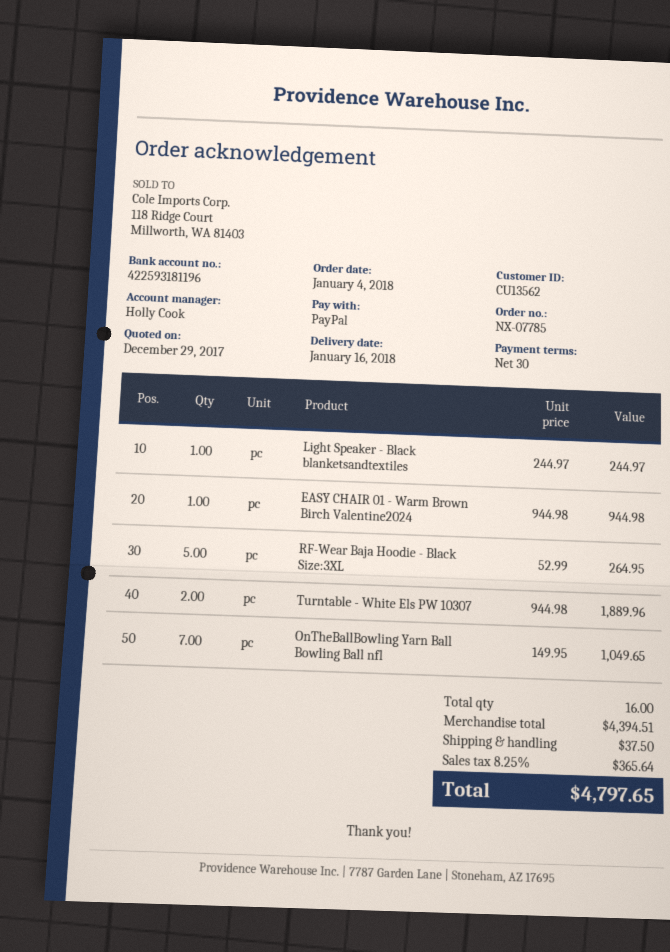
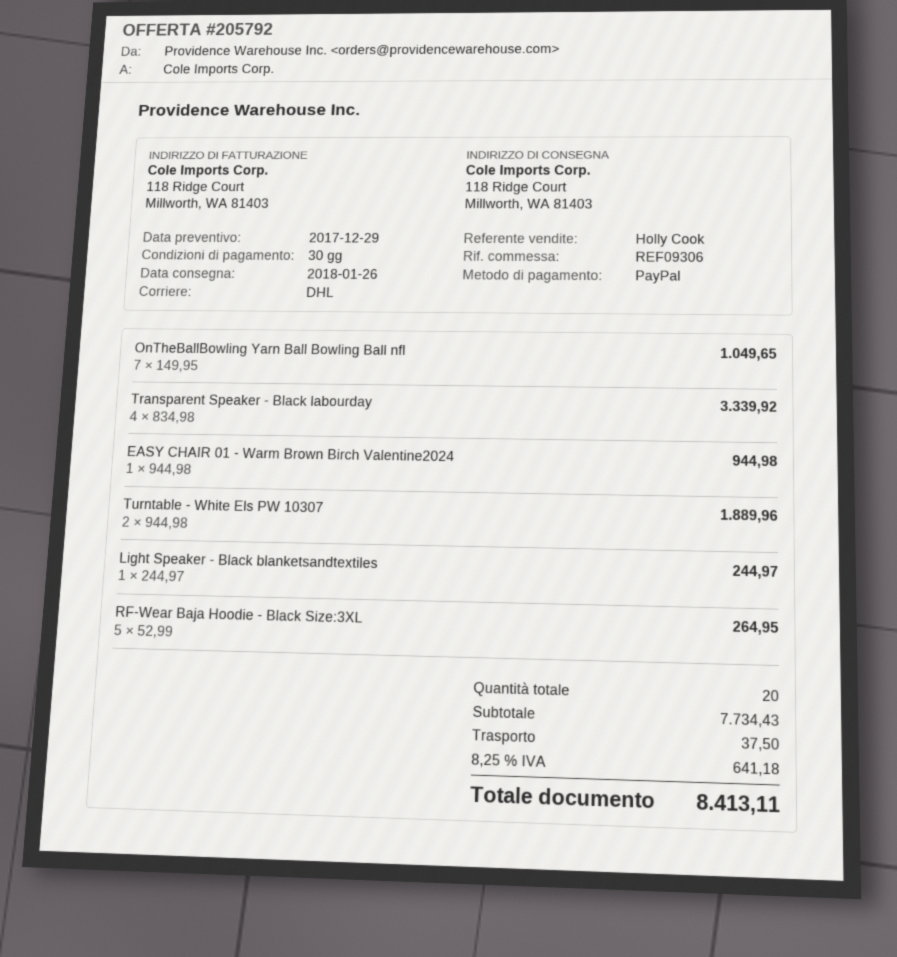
delivery date: 2018-01-16 -> 2018-01-26
Transparent Speaker - Black labourday: none -> 4 x 834.98 = 3339.92
total quantity: 16 -> 20
subtotal: 4394.51 -> 7734.43
tax: 8.25% = 365.64 -> 8.25% = 641.18
total: 4797.65 -> 8413.11

